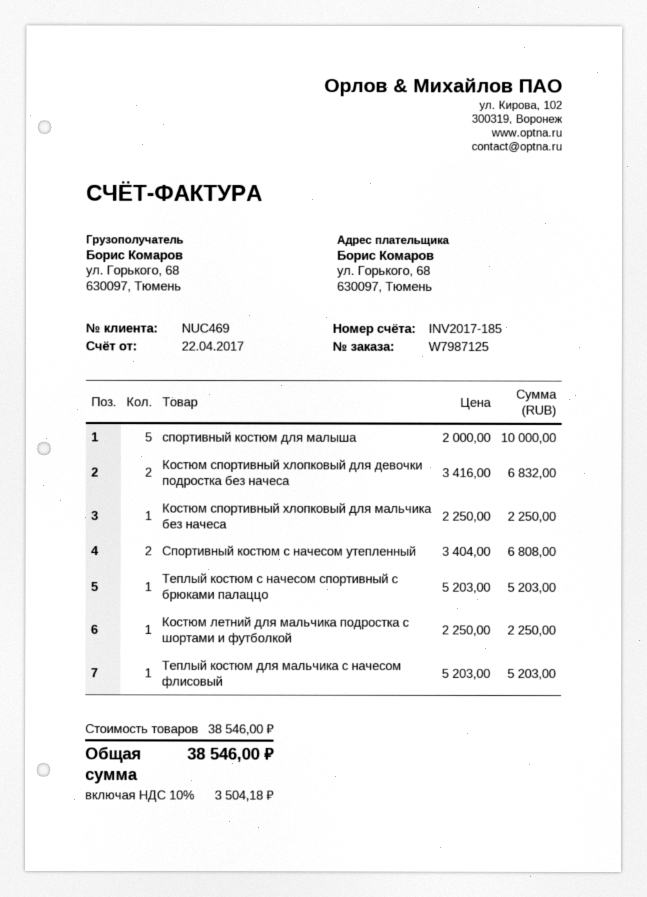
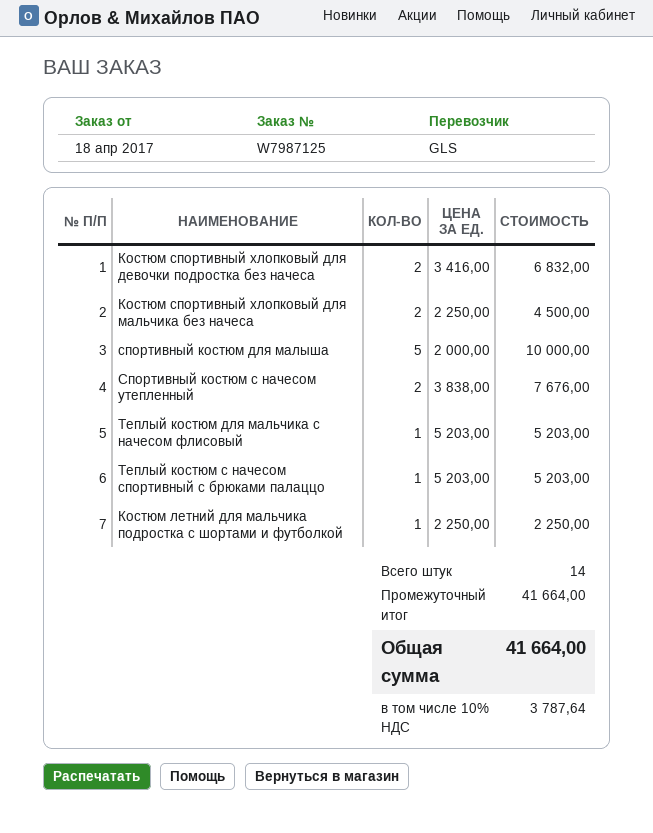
Костюм спортивный хлопковый для мальчика без начеса: 1 x 2250.00 = 2250.00 -> 2 x 2250.00 = 4500.00
Спортивный костюм с начесом утепленный: 2 x 3404.00 = 6808.00 -> 2 x 3838.00 = 7676.00
subtotal: 38546.00 -> 41664.00
tax: 10% = 3504.18 -> 10% = 3787.64
total: 38546.00 -> 41664.00

